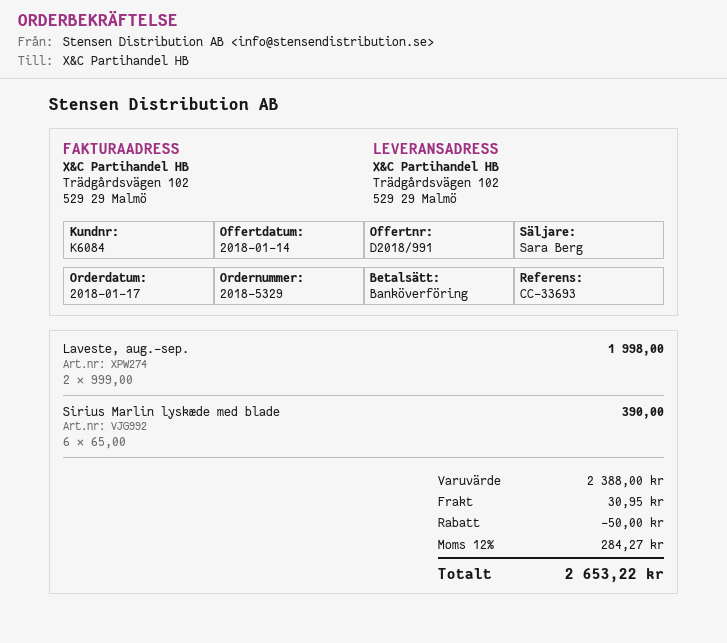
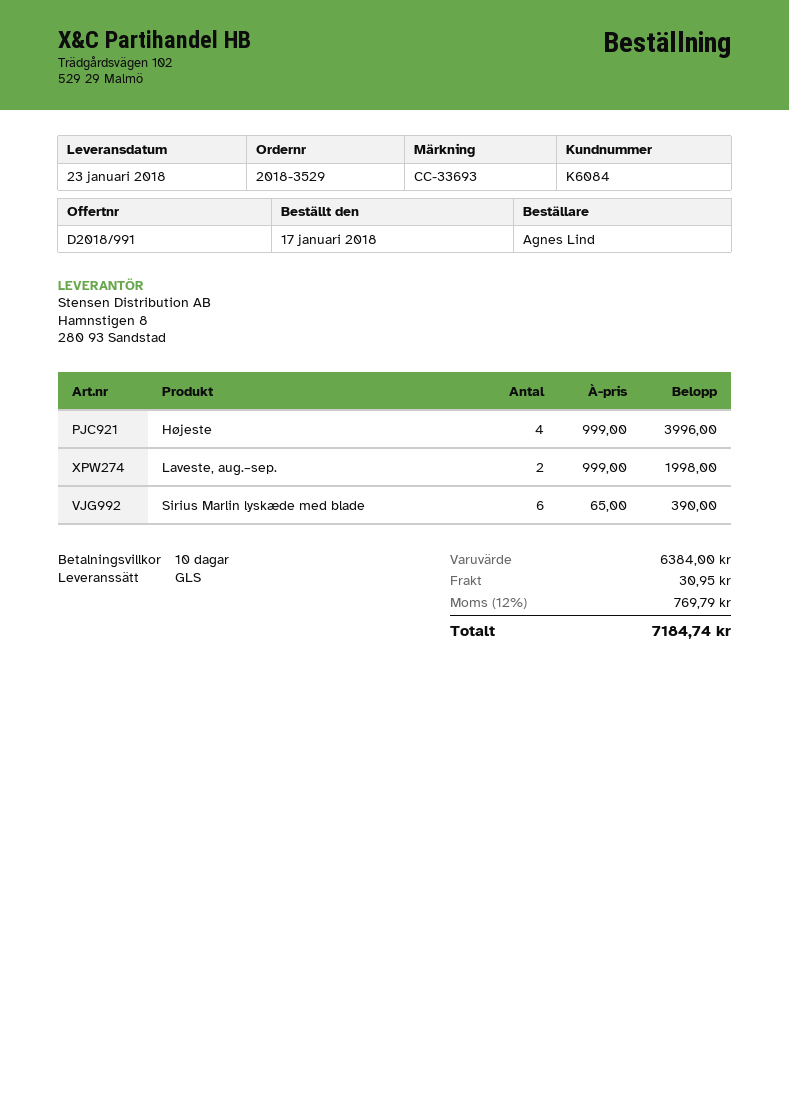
order number: 2018-5329 -> 2018-3529
Højeste: none -> 4 x 999.00 = 3996.00
subtotal: 2388.00 -> 6384.00
discount: 50.00 -> none
tax: 12% = 284.27 -> 12% = 769.79
total: 2653.22 -> 7184.74

